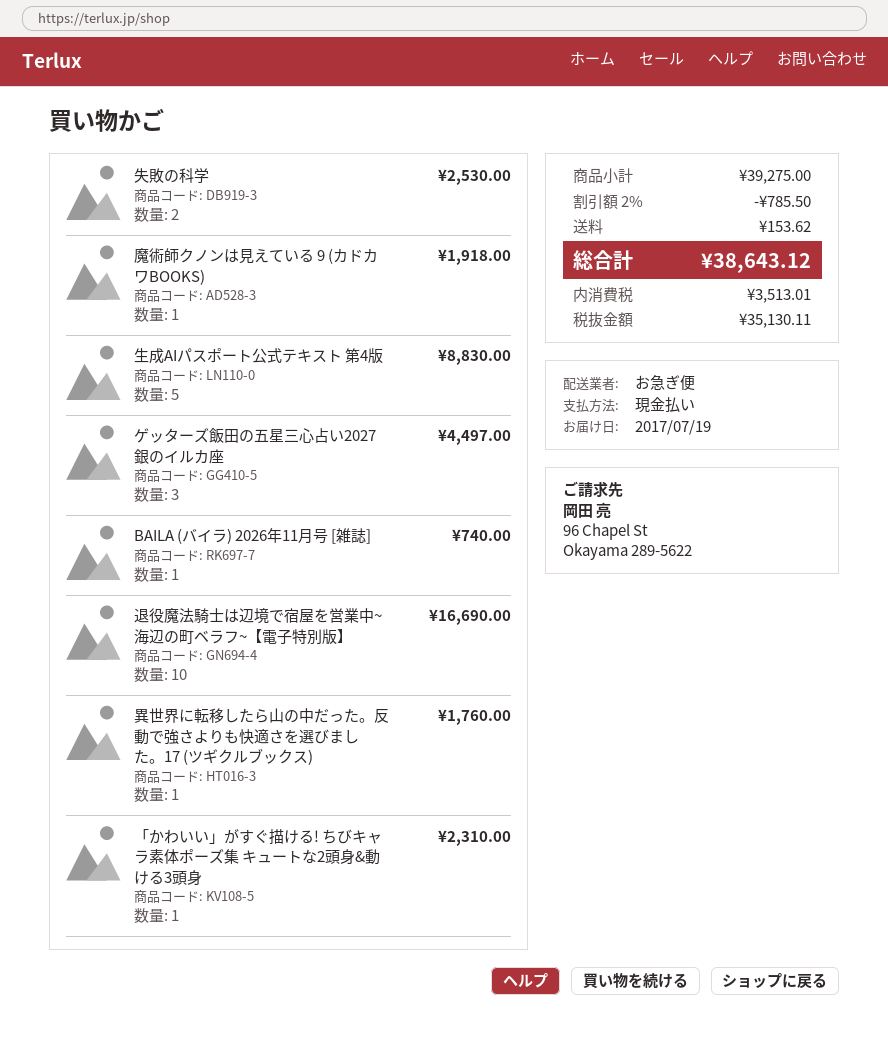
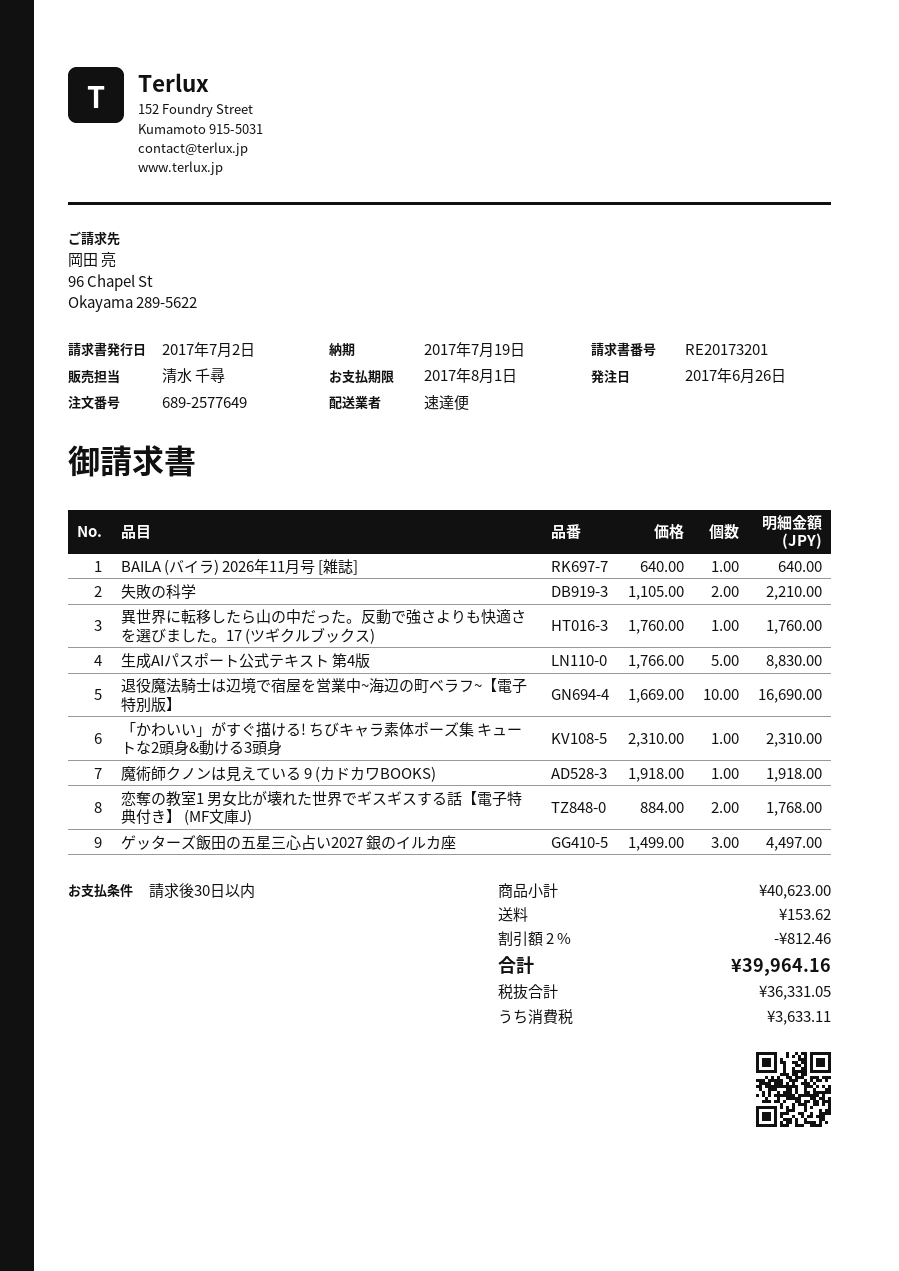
失敗の科学: 2 for 2530.00 -> 2 for 2210.00
BAILA (バイラ) 2026年11月号 [雑誌]: 1 for 740.00 -> 1 for 640.00
恋奪の教室1 男女比が壊れた世界でギスギスする話【電子特典付き】 (MF文庫J): none -> 2 for 1768.00
subtotal: 39275.00 -> 40623.00
discount: 2% = 785.50 -> 2% = 812.46
net: 35130.11 -> 36331.05
tax: 3513.01 -> 3633.11
total: 38643.12 -> 39964.16

